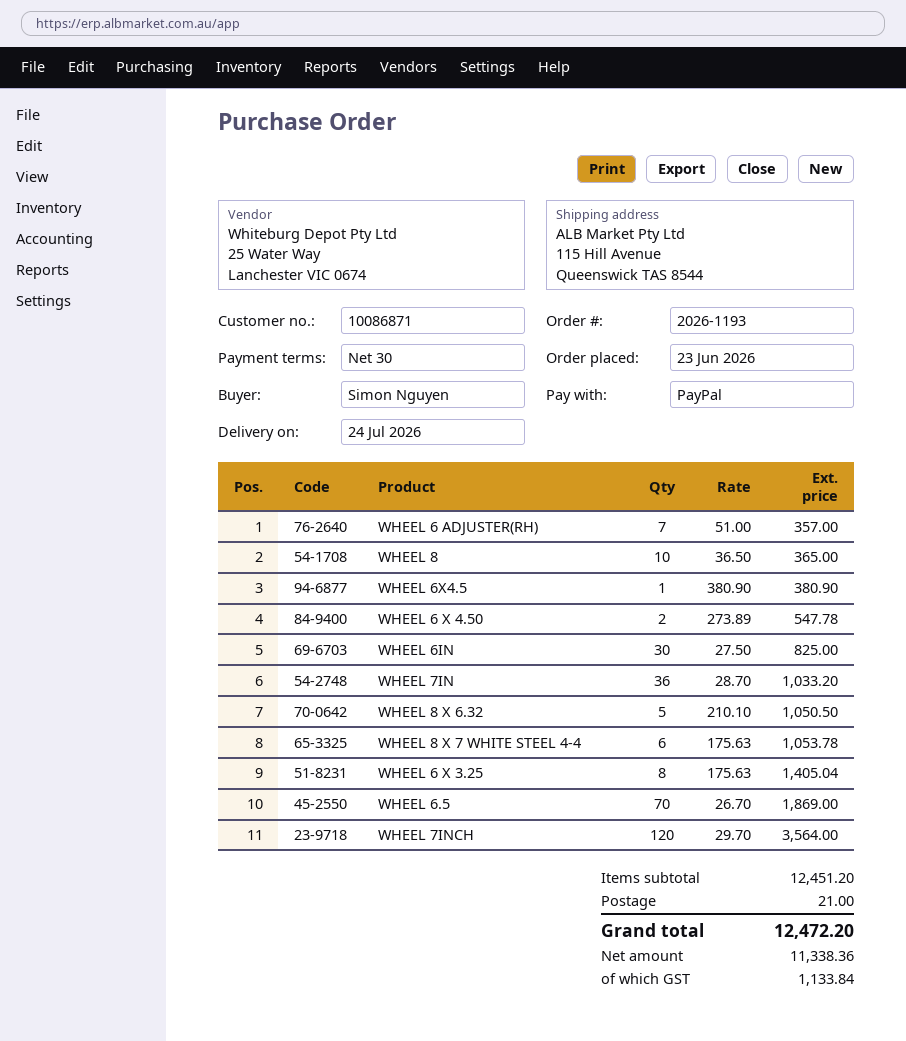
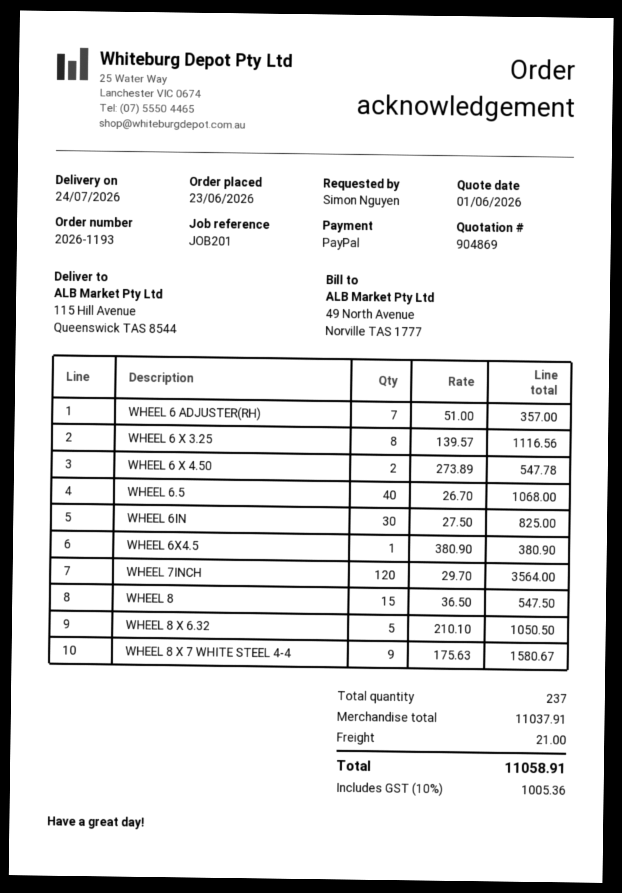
WHEEL 8: 10 x 36.50 = 365.00 -> 15 x 36.50 = 547.50
WHEEL 7IN: 36 x 28.70 = 1033.20 -> none
WHEEL 8 X 7 WHITE STEEL 4-4: 6 x 175.63 = 1053.78 -> 9 x 175.63 = 1580.67
WHEEL 6 X 3.25: 8 x 175.63 = 1405.04 -> 8 x 139.57 = 1116.56
WHEEL 6.5: 70 x 26.70 = 1869.00 -> 40 x 26.70 = 1068.00
subtotal: 12451.20 -> 11037.91
tax: 1133.84 -> 1005.36
total: 12472.20 -> 11058.91

